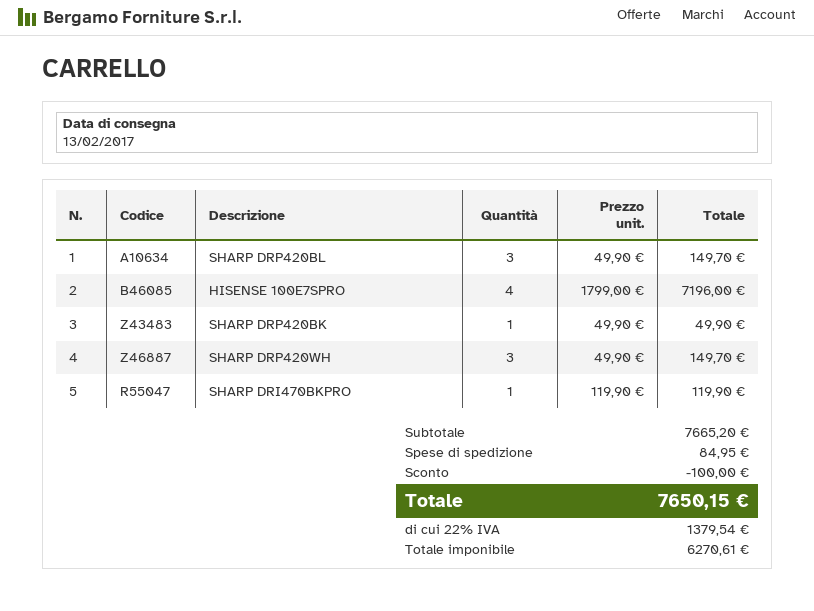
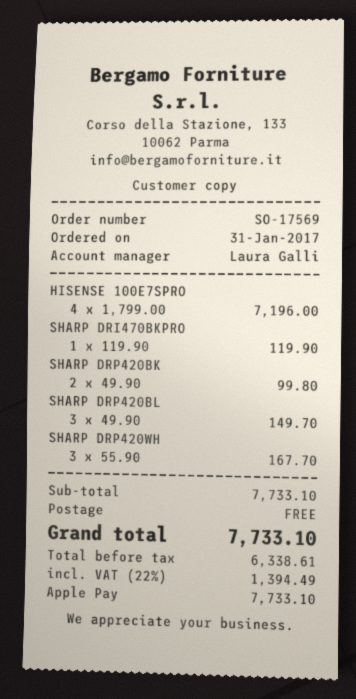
SHARP DRP420BK: 1 x 49.90 = 49.90 -> 2 x 49.90 = 99.80
SHARP DRP420WH: 3 x 49.90 = 149.70 -> 3 x 55.90 = 167.70
subtotal: 7665.20 -> 7733.10
discount: 100.00 -> none
shipping: 84.95 -> 0.00
net: 6270.61 -> 6338.61
tax: 22% = 1379.54 -> 22% = 1394.49
total: 7650.15 -> 7733.10

